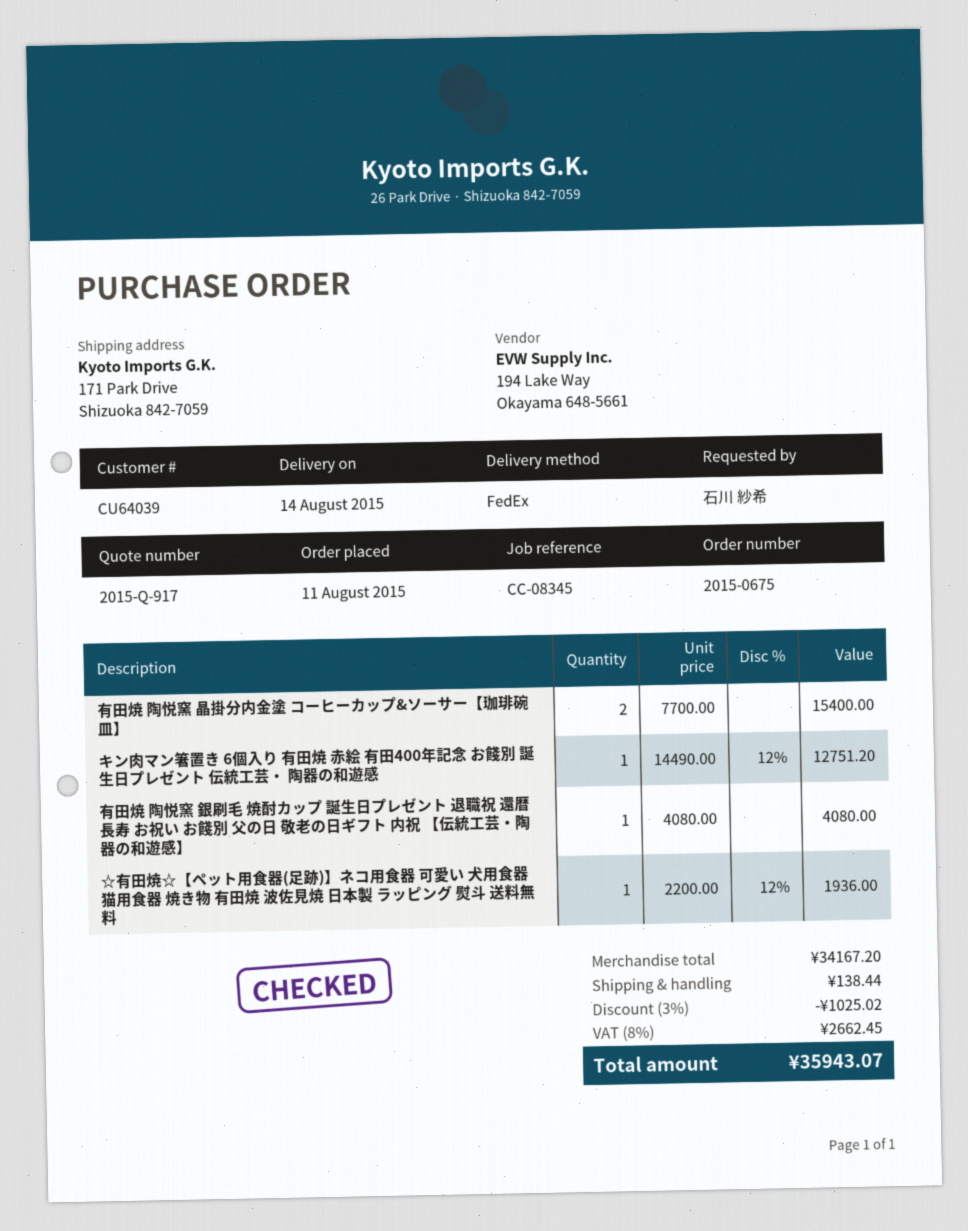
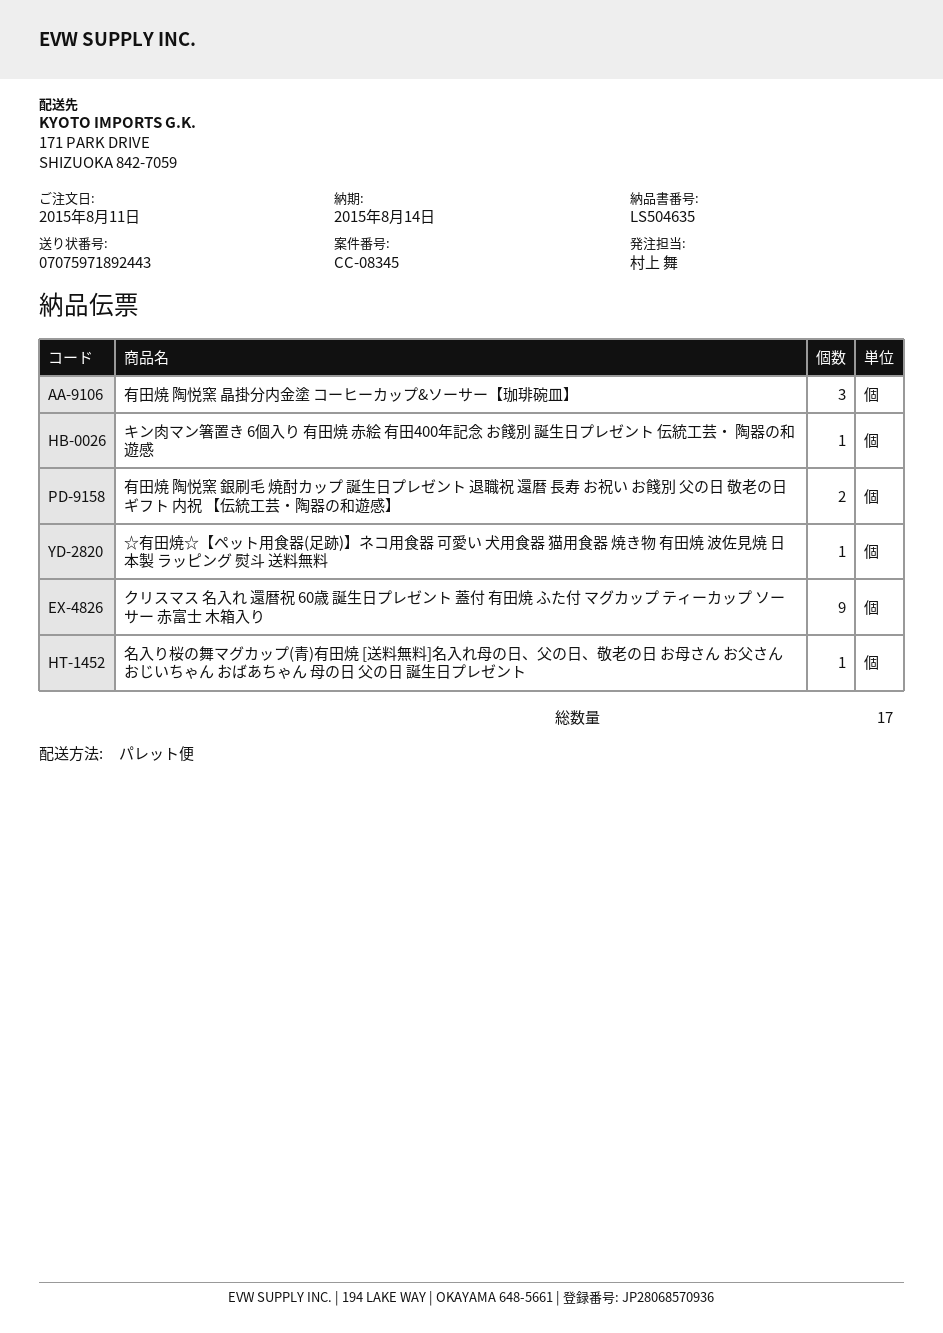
ordered by: 石川 紗希 -> 村上 舞
shipping method: FedEx -> pallet freight
有田焼 陶悦窯 晶掛分内金塗 コーヒーカップ&ソーサー【珈琲碗皿】: 2 -> 3
有田焼 陶悦窯 銀刷毛 焼酎カップ 誕生日プレゼント 退職祝 還暦 長寿 お祝い お餞別 父の日 敬老の日ギフト 内祝 【伝統工芸・陶器の和遊感】: 1 -> 2
クリスマス 名入れ 還暦祝 60歳 誕生日プレゼント 蓋付 有田焼 ふた付 マグカップ ティーカップ ソーサー 赤富士 木箱入り: none -> 9
名入り桜の舞マグカップ(青)有田焼 [送料無料]名入れ母の日、父の日、敬老の日 お母さん お父さん おじいちゃん おばあちゃん 母の日 父の日 誕生日プレゼント: none -> 1

